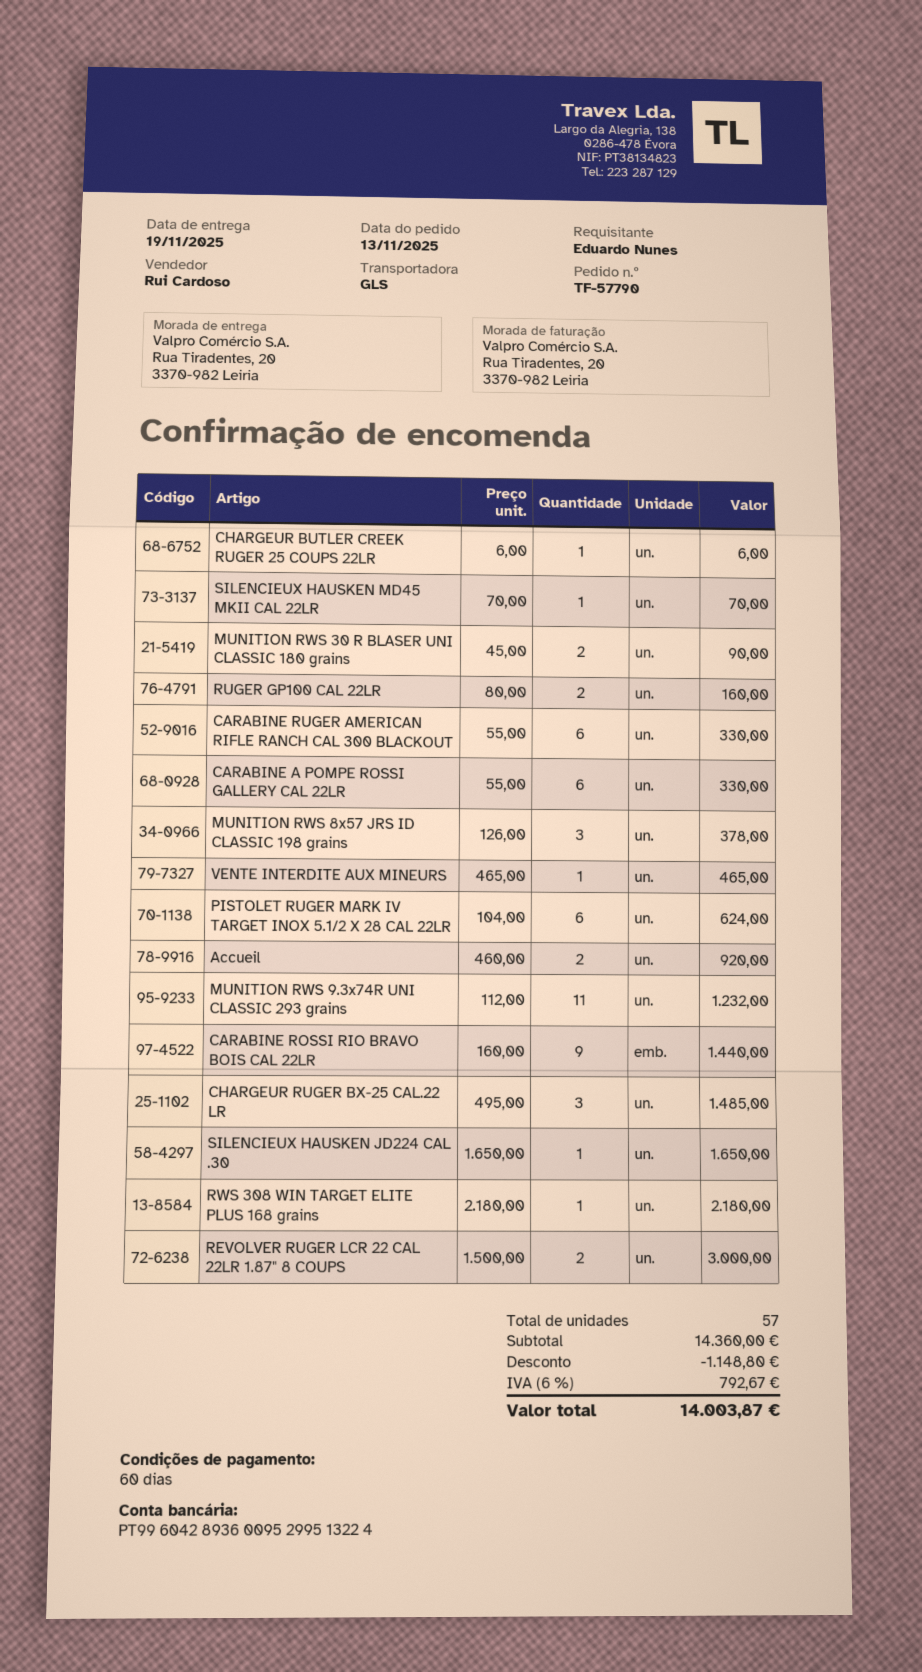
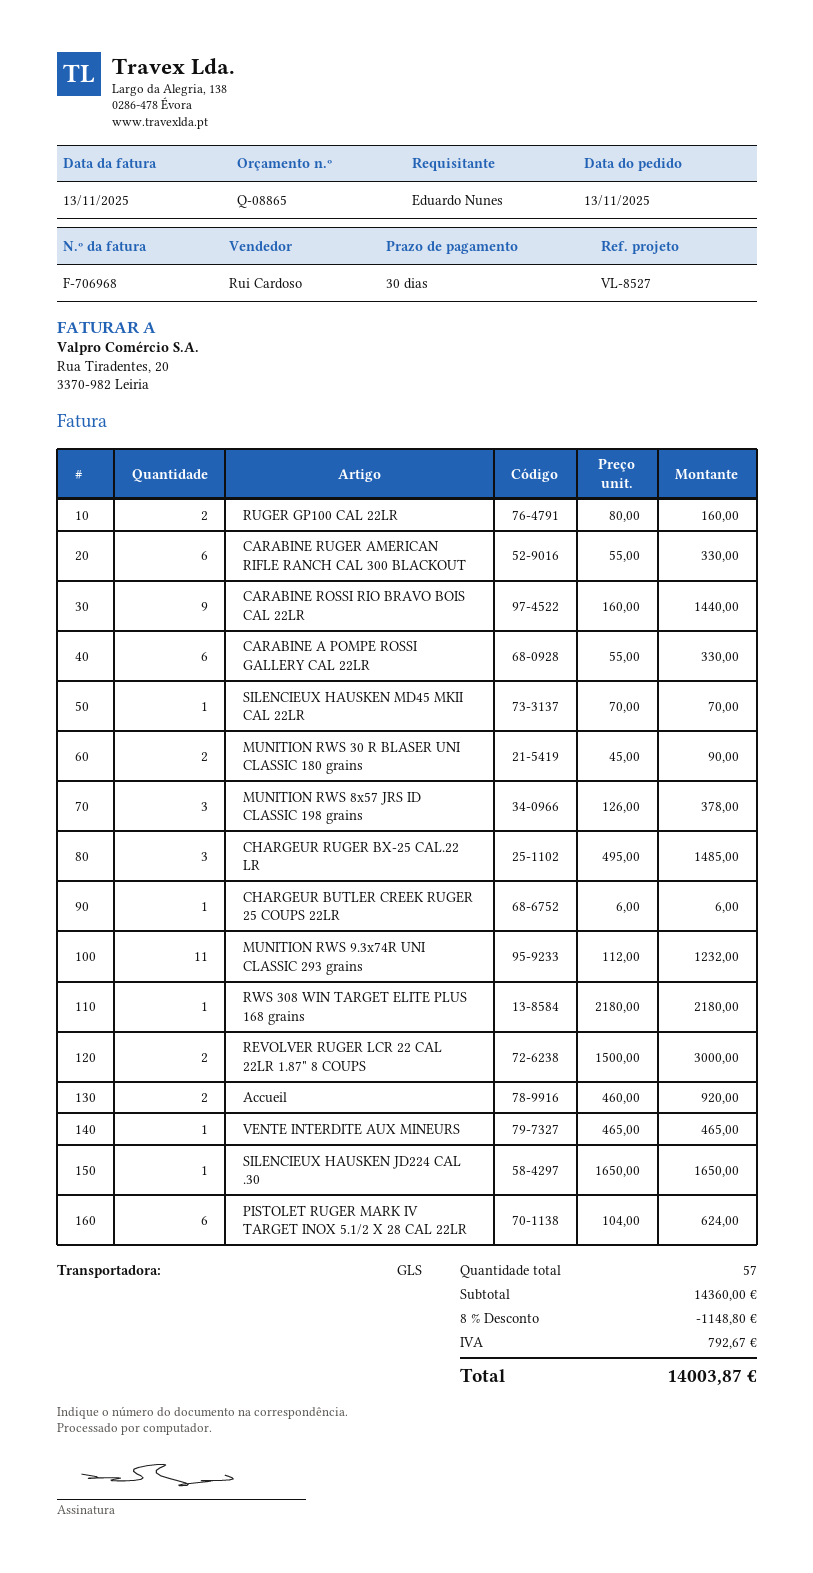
payment terms: 60 days -> 30 days

